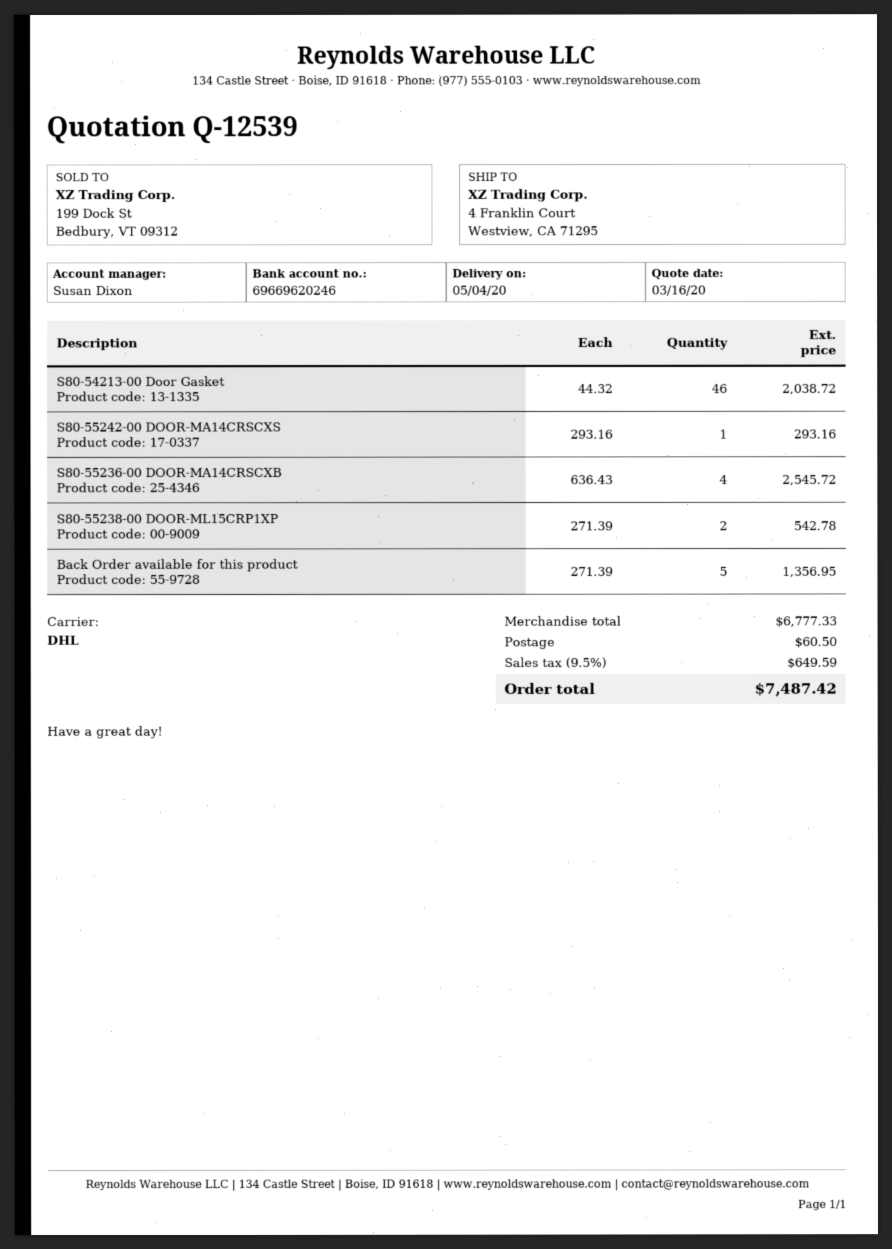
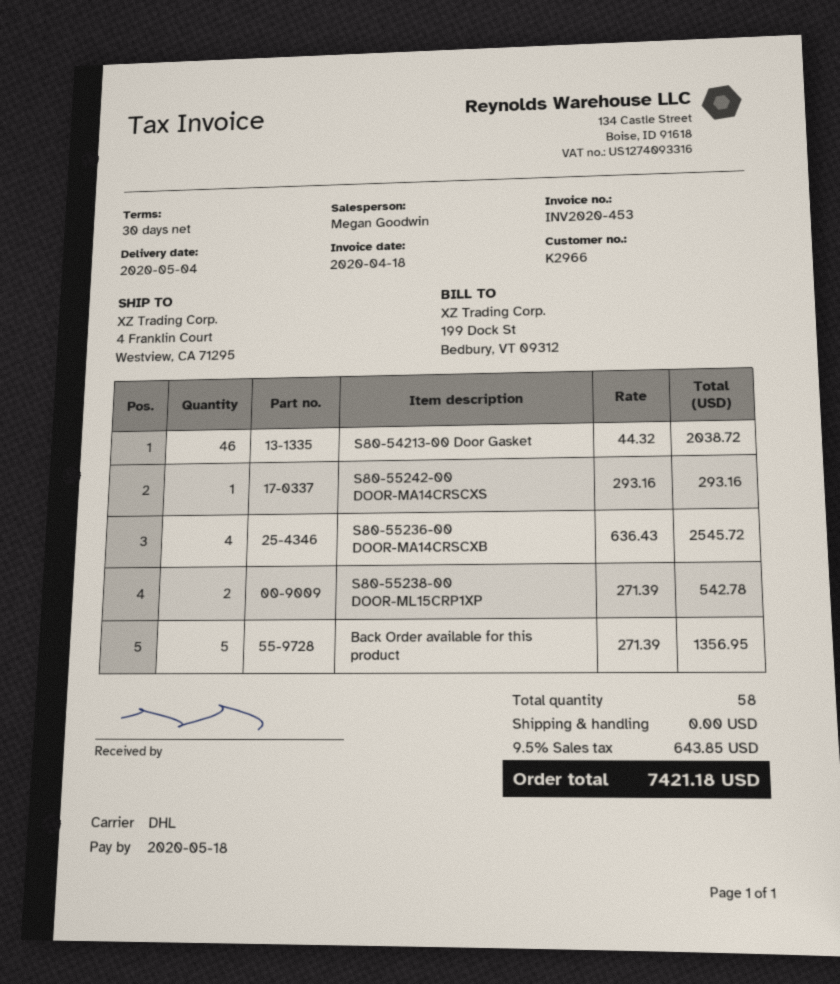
sales rep: Susan Dixon -> Megan Goodwin
shipping: 60.50 -> 0.00
tax: 9.5% = 649.59 -> 9.5% = 643.85
total: 7487.42 -> 7421.18

